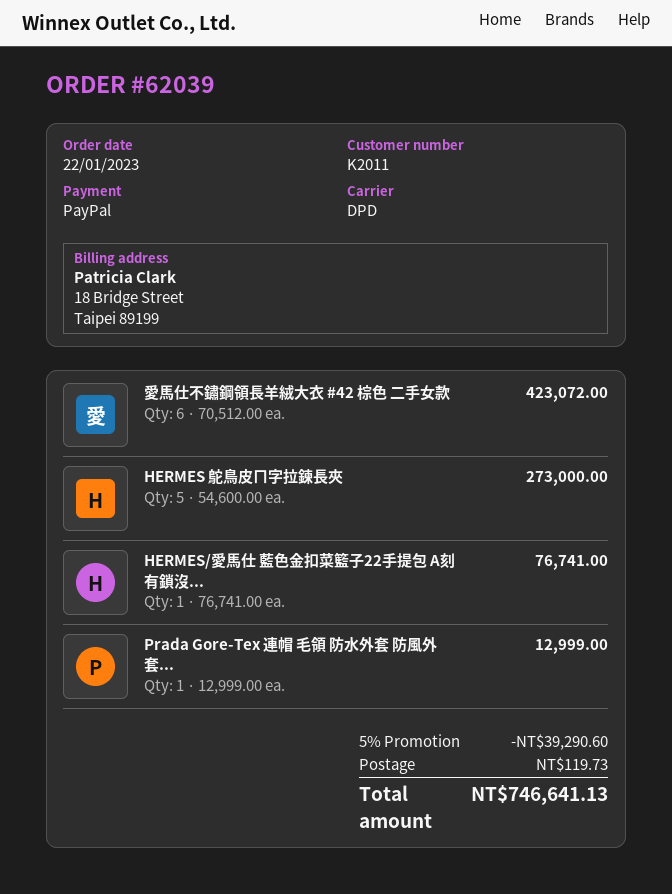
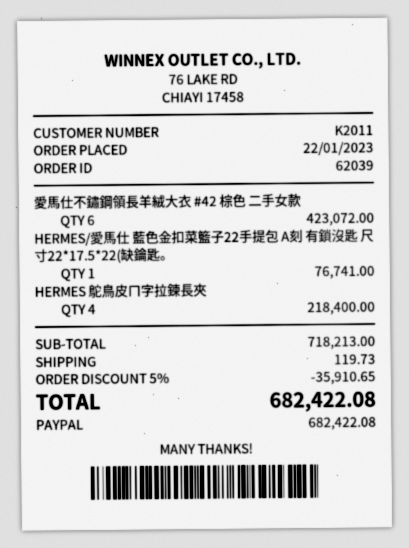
HERMES 鴕鳥皮ㄇ字拉鍊長夾: 5 for 273000.00 -> 4 for 218400.00
Prada Gore-Tex 連帽 毛領 防水外套 防風外套...: 1 for 12999.00 -> none
discount: 5% = 39290.60 -> 5% = 35910.65
total: 746641.13 -> 682422.08

